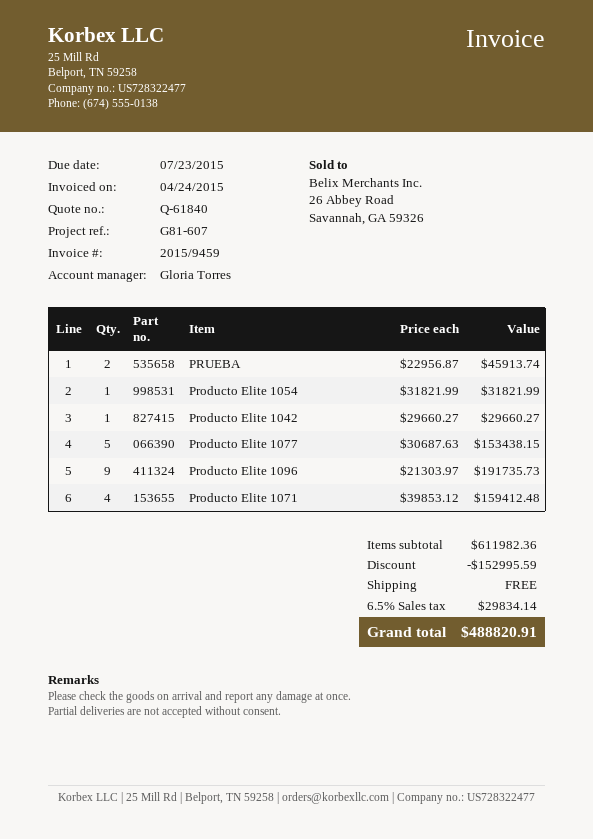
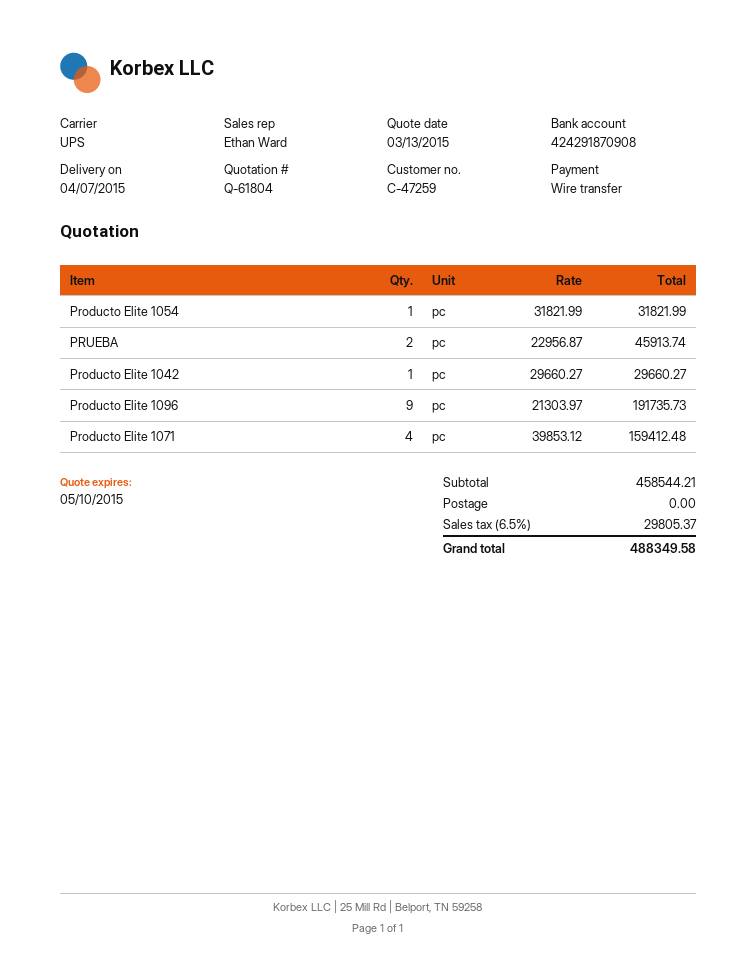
quote number: Q-61840 -> Q-61804
sales rep: Gloria Torres -> Ethan Ward
Producto Elite 1077: 5 x 30687.63 = 153438.15 -> none
subtotal: 611982.36 -> 458544.21
discount: 152995.59 -> none
tax: 6.5% = 29834.14 -> 6.5% = 29805.37
total: 488820.91 -> 488349.58

